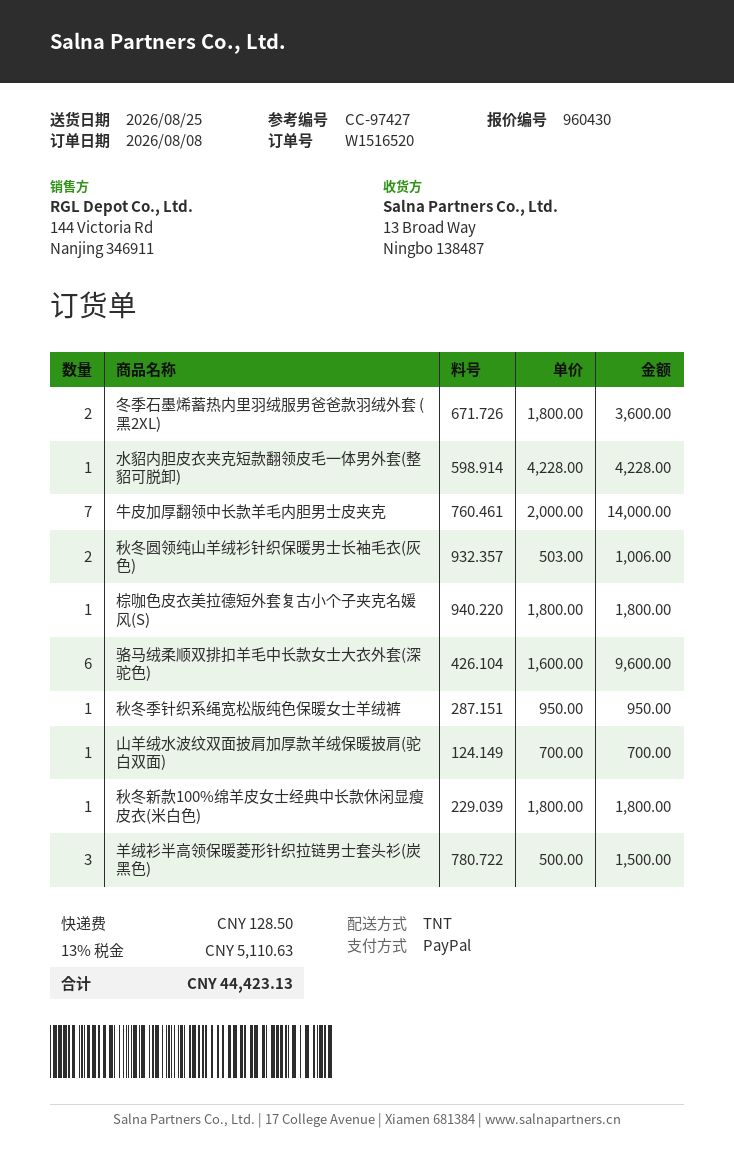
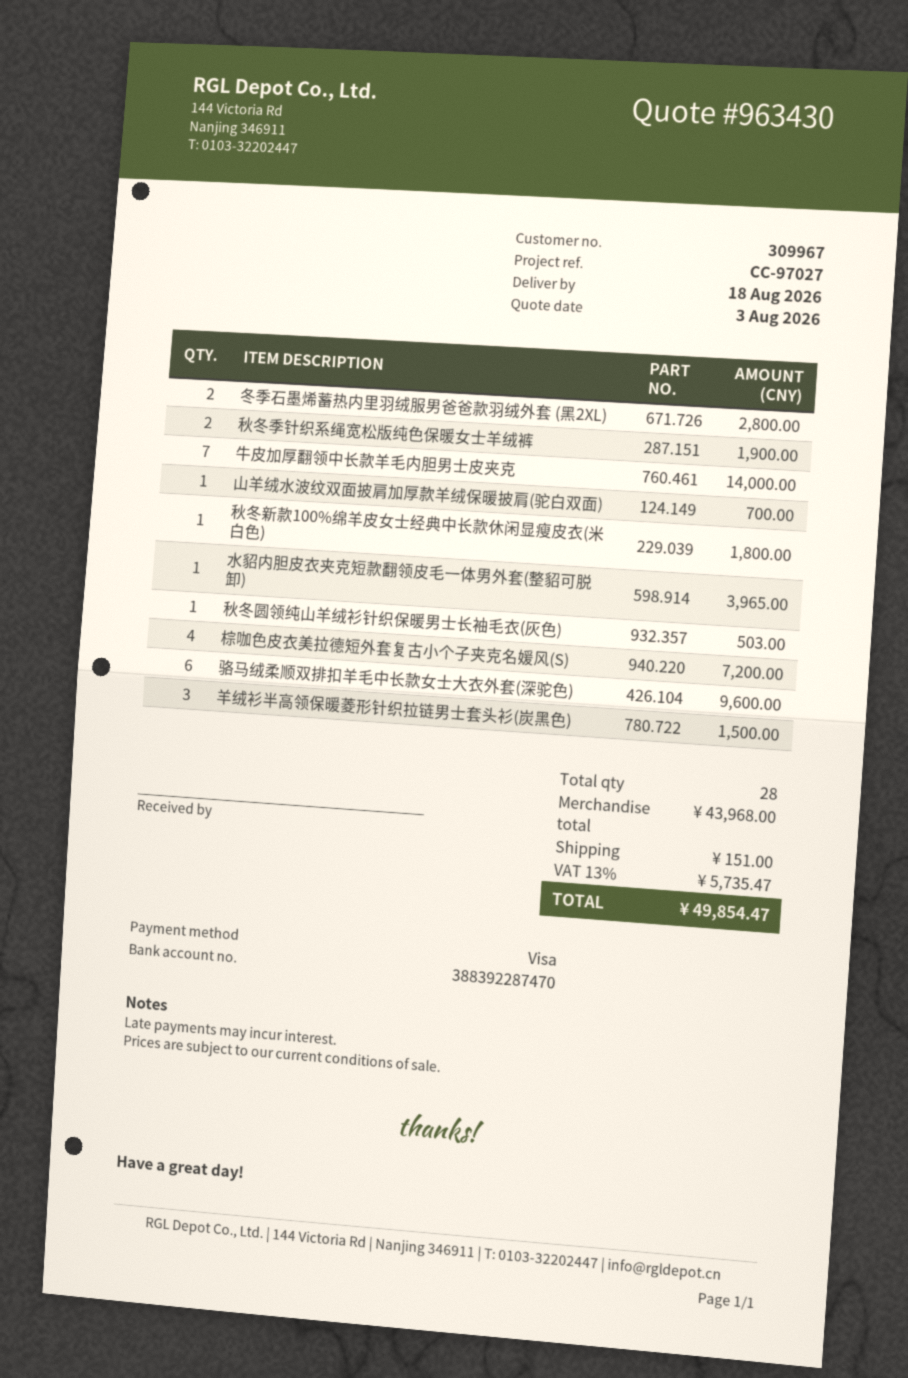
quote number: 960430 -> 963430
delivery date: 2026-08-25 -> 2026-08-18
reference: CC-97427 -> CC-97027
payment method: PayPal -> Visa
冬季石墨烯蓄热内里羽绒服男爸爸款羽绒外套 (黑2XL): 2 for 3600.00 -> 2 for 2800.00
水貂内胆皮衣夹克短款翻领皮毛一体男外套(整貂可脱卸): 1 for 4228.00 -> 1 for 3965.00
秋冬圆领纯山羊绒衫针织保暖男士长袖毛衣(灰色): 2 for 1006.00 -> 1 for 503.00
棕咖色皮衣美拉德短外套复古小个子夹克名媛风(S): 1 for 1800.00 -> 4 for 7200.00
秋冬季针织系绳宽松版纯色保暖女士羊绒裤: 1 for 950.00 -> 2 for 1900.00
shipping: 128.50 -> 151.00
tax: 13% = 5110.63 -> 13% = 5735.47
total: 44423.13 -> 49854.47

